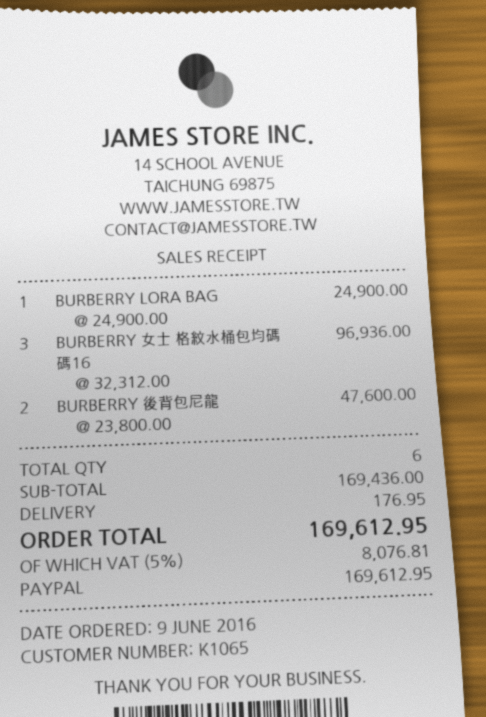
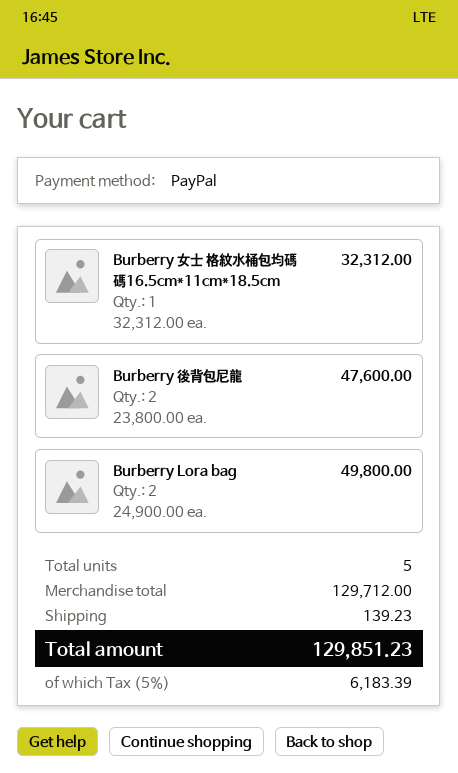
BURBERRY LORA BAG: 1 x 24900.00 = 24900.00 -> 2 x 24900.00 = 49800.00
BURBERRY 女士 格紋水桶包均碼碼16: 3 x 32312.00 = 96936.00 -> 1 x 32312.00 = 32312.00
total quantity: 6 -> 5
subtotal: 169436.00 -> 129712.00
shipping: 176.95 -> 139.23
tax: 5% = 8076.81 -> 5% = 6183.39
total: 169612.95 -> 129851.23

